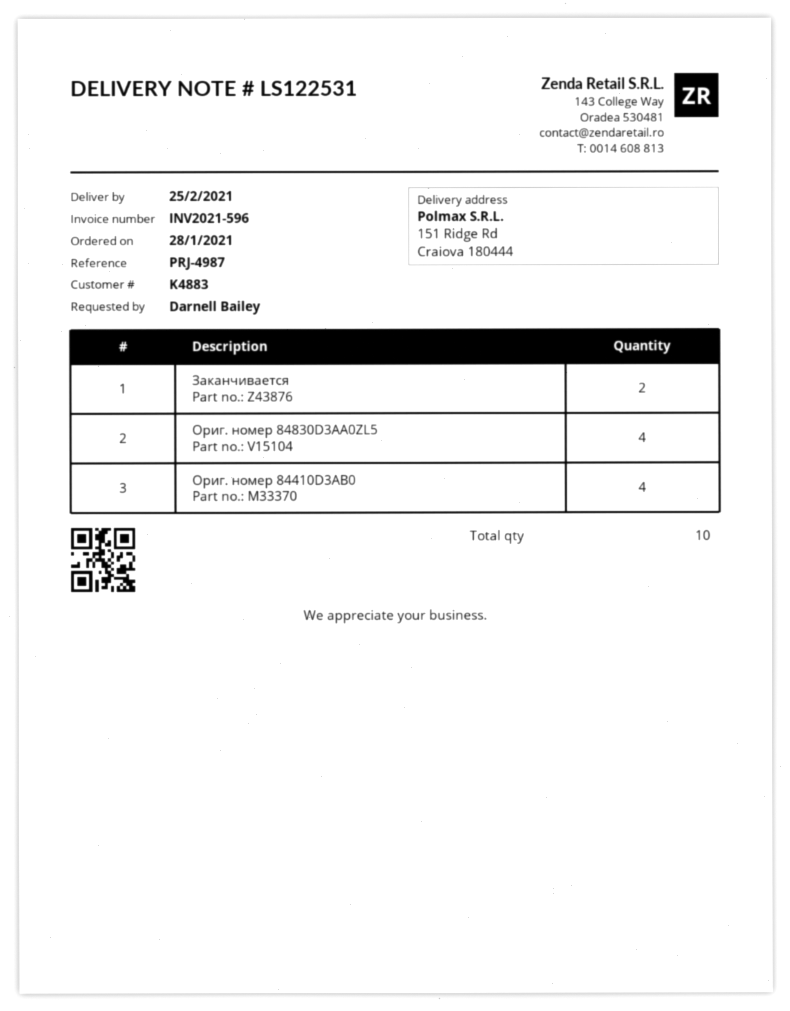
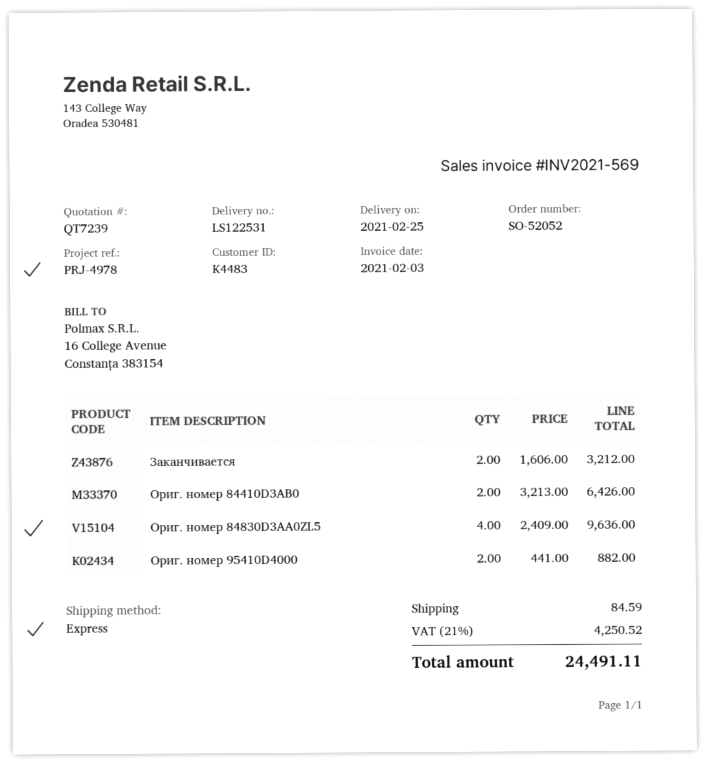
invoice number: INV2021-596 -> INV2021-569
customer number: K4883 -> K4483
reference: PRJ-4987 -> PRJ-4978
Ориг. номер 84410D3AB0: 4 -> 2
Ориг. номер 95410D4000: none -> 2

